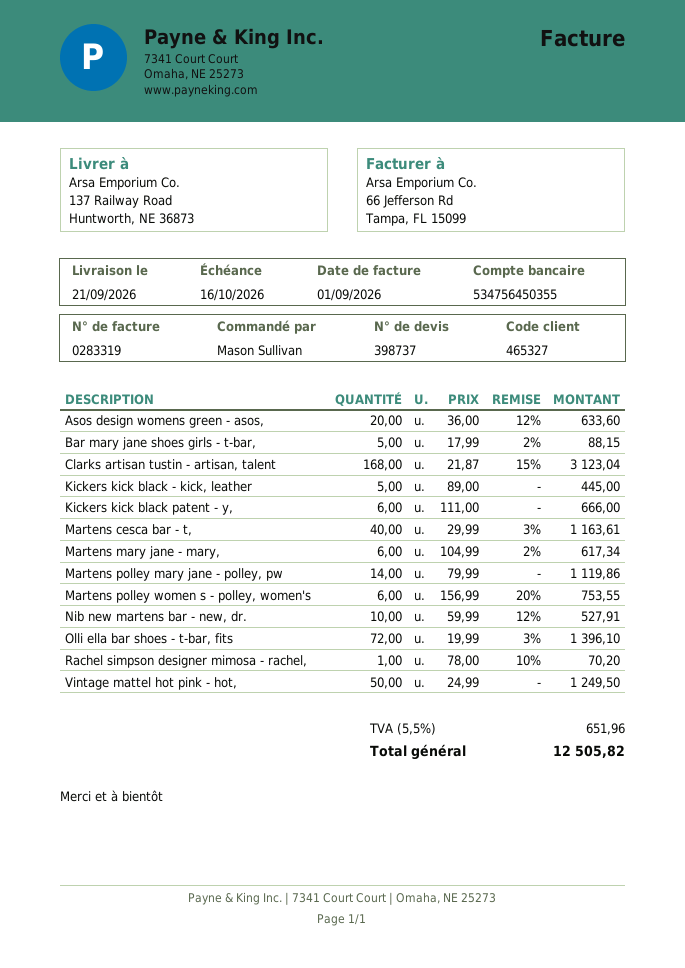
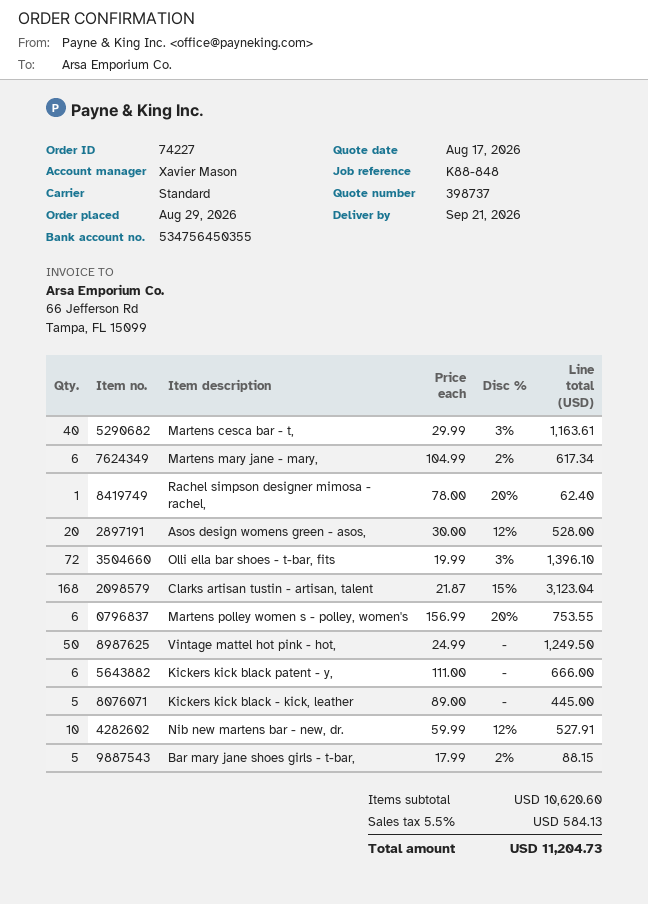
Asos design womens green - asos,: 20 x 36.00 - 12% = 633.60 -> 20 x 30.00 - 12% = 528.00
Martens polley mary jane - polley, pw: 14 x 79.99 = 1119.86 -> none
Rachel simpson designer mimosa - rachel,: 1 x 78.00 - 10% = 70.20 -> 1 x 78.00 - 20% = 62.40
tax: 5.5% = 651.96 -> 5.5% = 584.13
total: 12505.82 -> 11204.73

